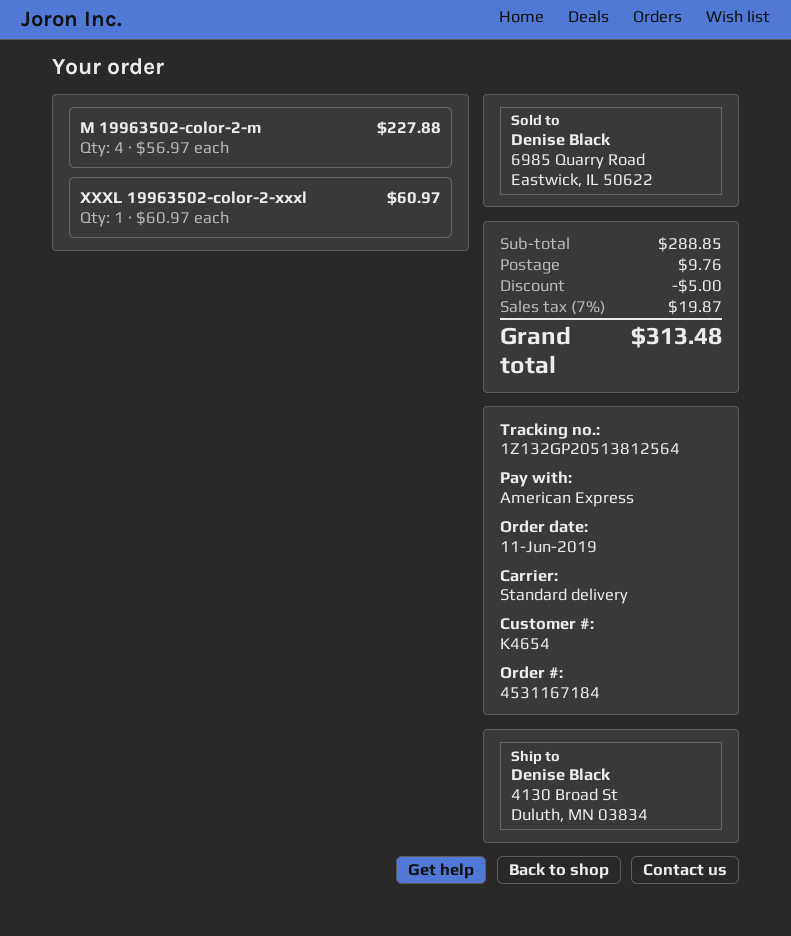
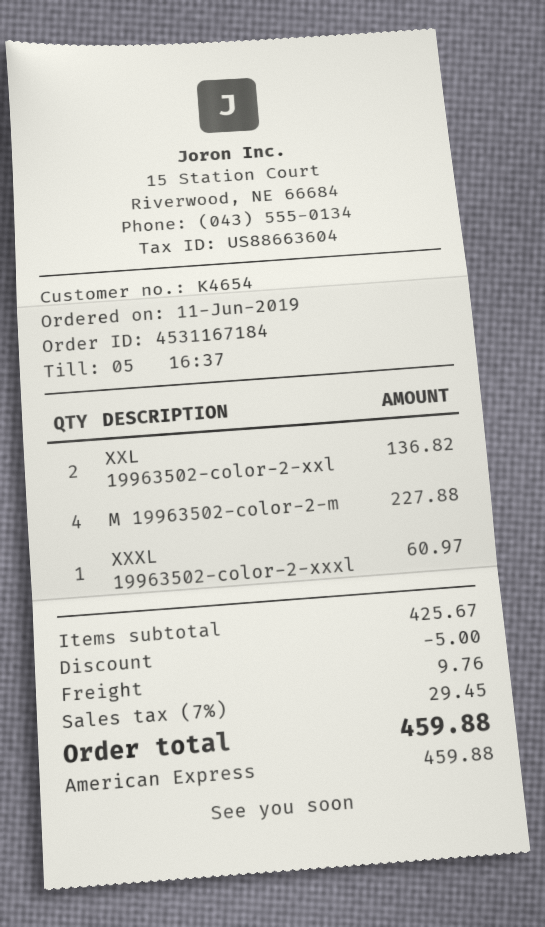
XXL 19963502-color-2-xxl: none -> 2 for 136.82
subtotal: 288.85 -> 425.67
tax: 7% = 19.87 -> 7% = 29.45
total: 313.48 -> 459.88

